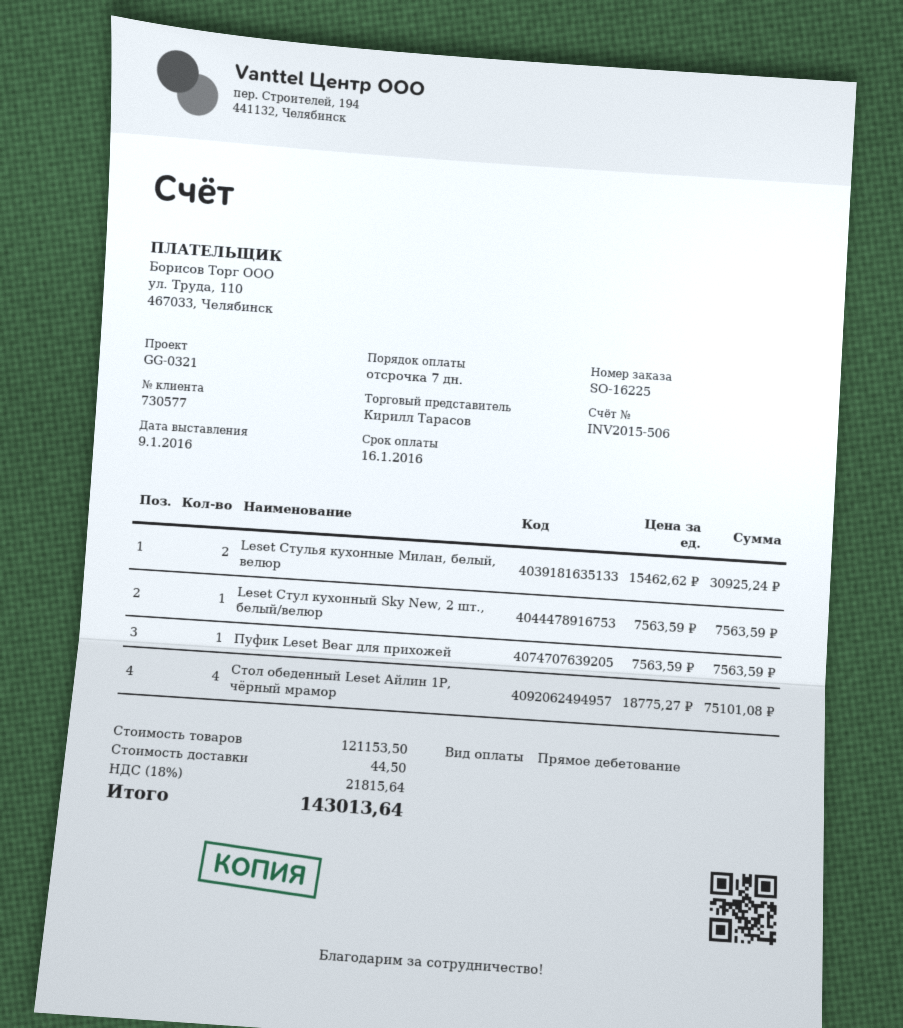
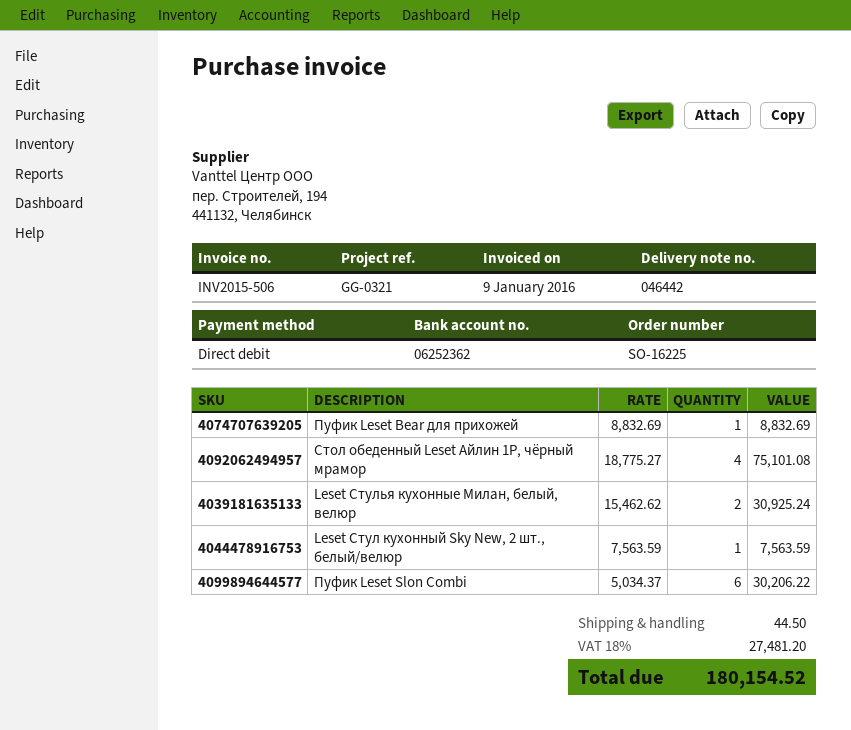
Пуфик Leset Bear для прихожей: 1 x 7563.59 = 7563.59 -> 1 x 8832.69 = 8832.69
Пуфик Leset Slon Combi: none -> 6 x 5034.37 = 30206.22
tax: 18% = 21815.64 -> 18% = 27481.20
total: 143013.64 -> 180154.52

